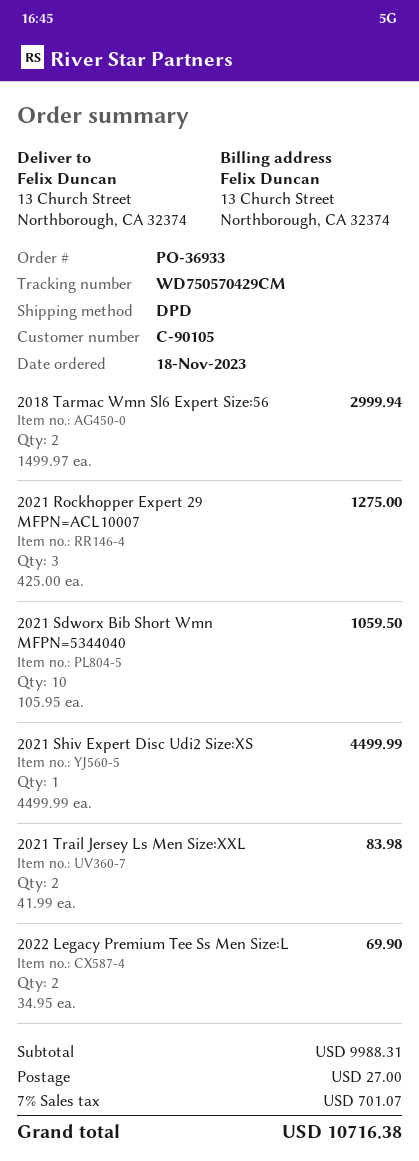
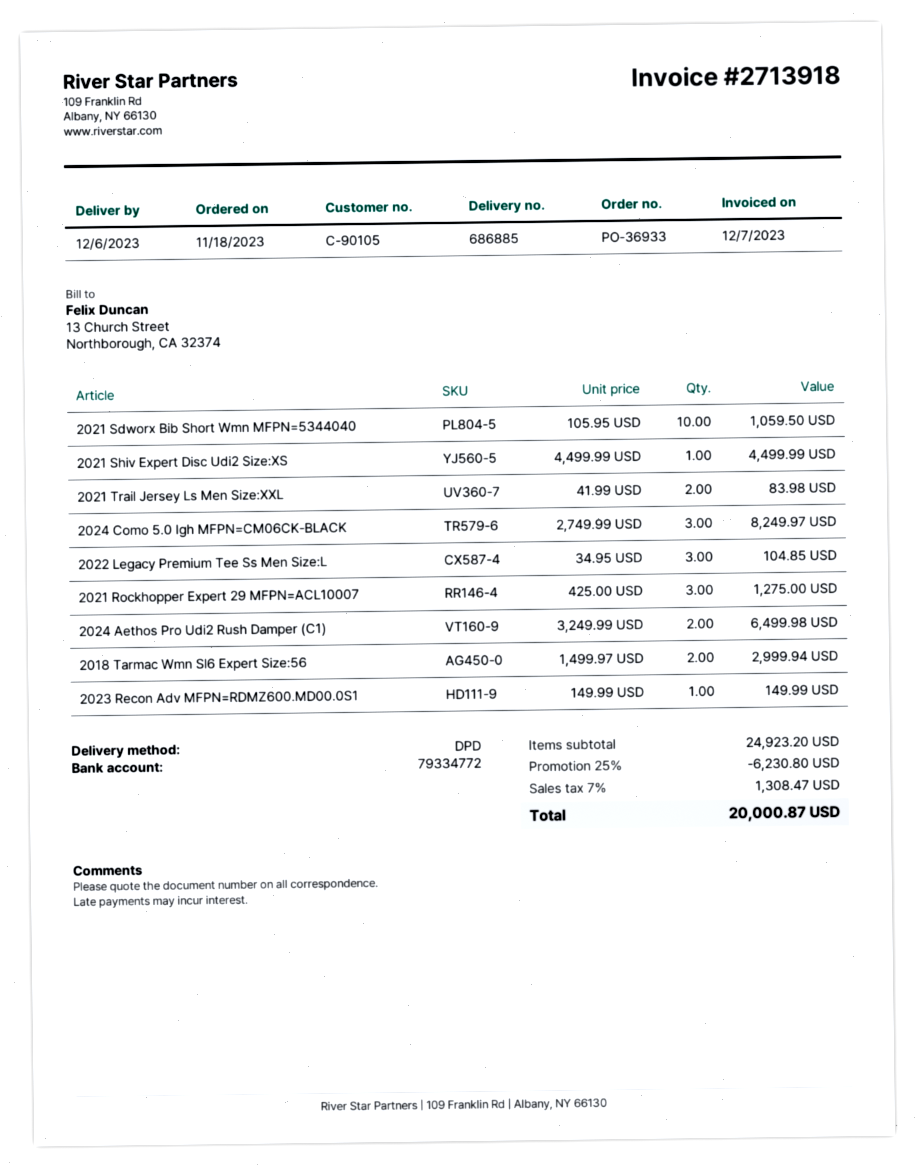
2022 Legacy Premium Tee Ss Men Size:L: 2 x 34.95 = 69.90 -> 3 x 34.95 = 104.85
2024 Como 5.0 Igh MFPN=CM06CK-BLACK: none -> 3 x 2749.99 = 8249.97
2024 Aethos Pro Udi2 Rush Damper (C1): none -> 2 x 3249.99 = 6499.98
2023 Recon Adv MFPN=RDMZ600.MD00.0S1: none -> 1 x 149.99 = 149.99
subtotal: 9988.31 -> 24923.20
discount: none -> 25% = 6230.80
shipping: 27.00 -> none
tax: 7% = 701.07 -> 7% = 1308.47
total: 10716.38 -> 20000.87

